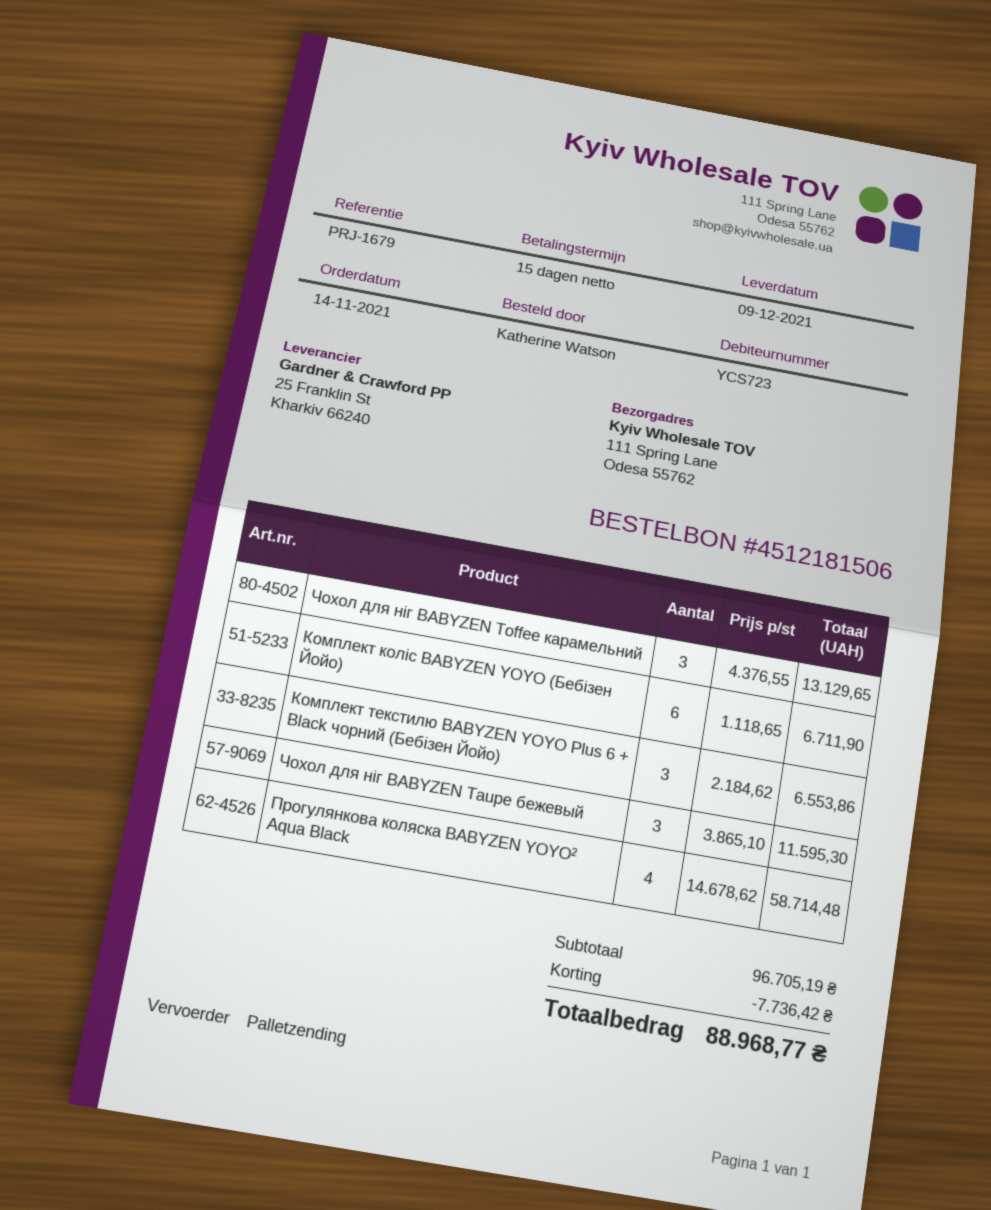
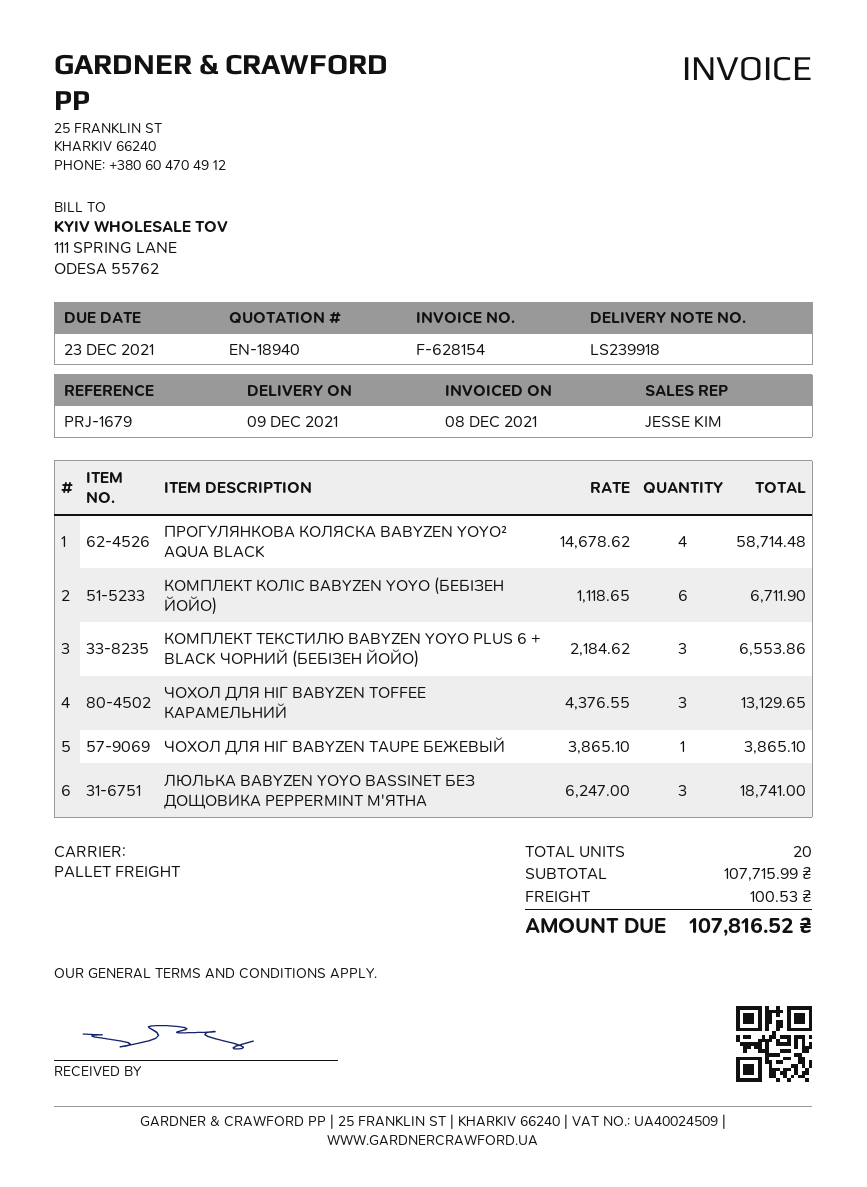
Чохол для ніг BABYZEN Taupe бежевый: 3 x 3865.10 = 11595.30 -> 1 x 3865.10 = 3865.10
ЛЮЛЬКА BABYZEN YOYO BASSINET БЕЗ ДОЩОВИКА PEPPERMINT М'ЯТНА: none -> 3 x 6247.00 = 18741.00
subtotal: 96705.19 -> 107715.99
discount: 7736.42 -> none
shipping: none -> 100.53
total: 88968.77 -> 107816.52

